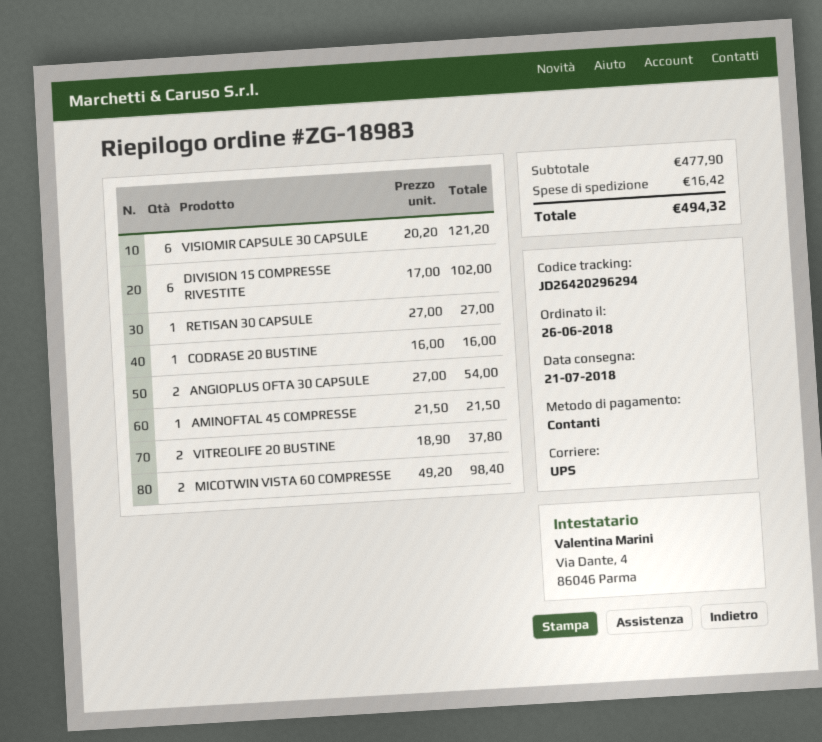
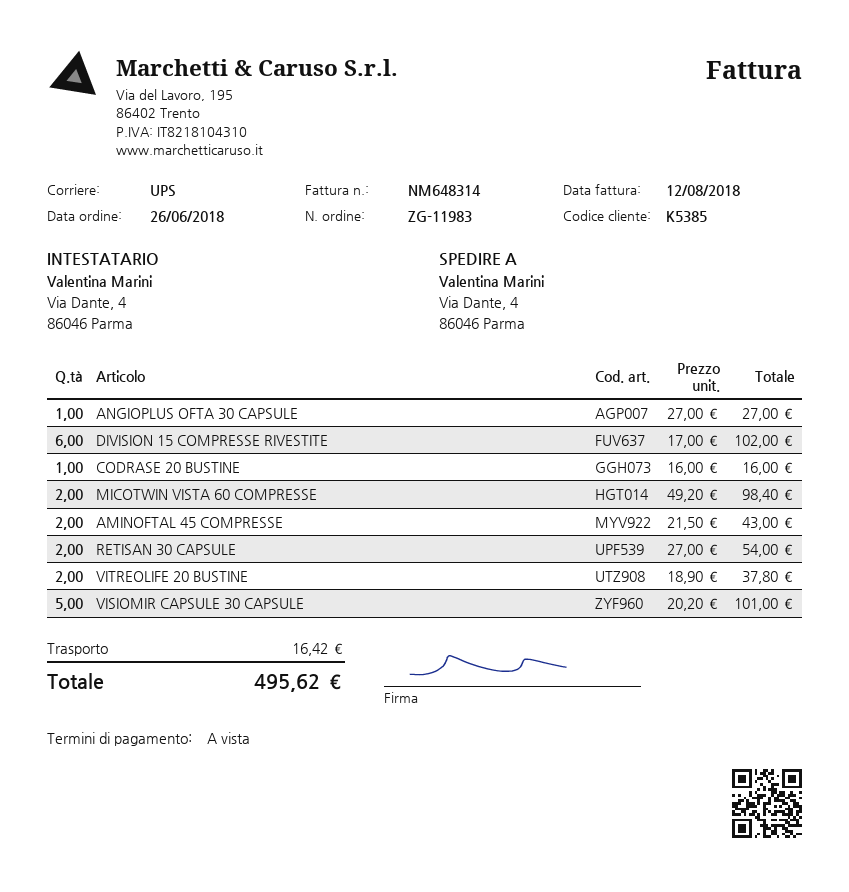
order number: ZG-18983 -> ZG-11983
VISIOMIR CAPSULE 30 CAPSULE: 6 x 20.20 = 121.20 -> 5 x 20.20 = 101.00
RETISAN 30 CAPSULE: 1 x 27.00 = 27.00 -> 2 x 27.00 = 54.00
ANGIOPLUS OFTA 30 CAPSULE: 2 x 27.00 = 54.00 -> 1 x 27.00 = 27.00
AMINOFTAL 45 COMPRESSE: 1 x 21.50 = 21.50 -> 2 x 21.50 = 43.00
total: 494.32 -> 495.62

